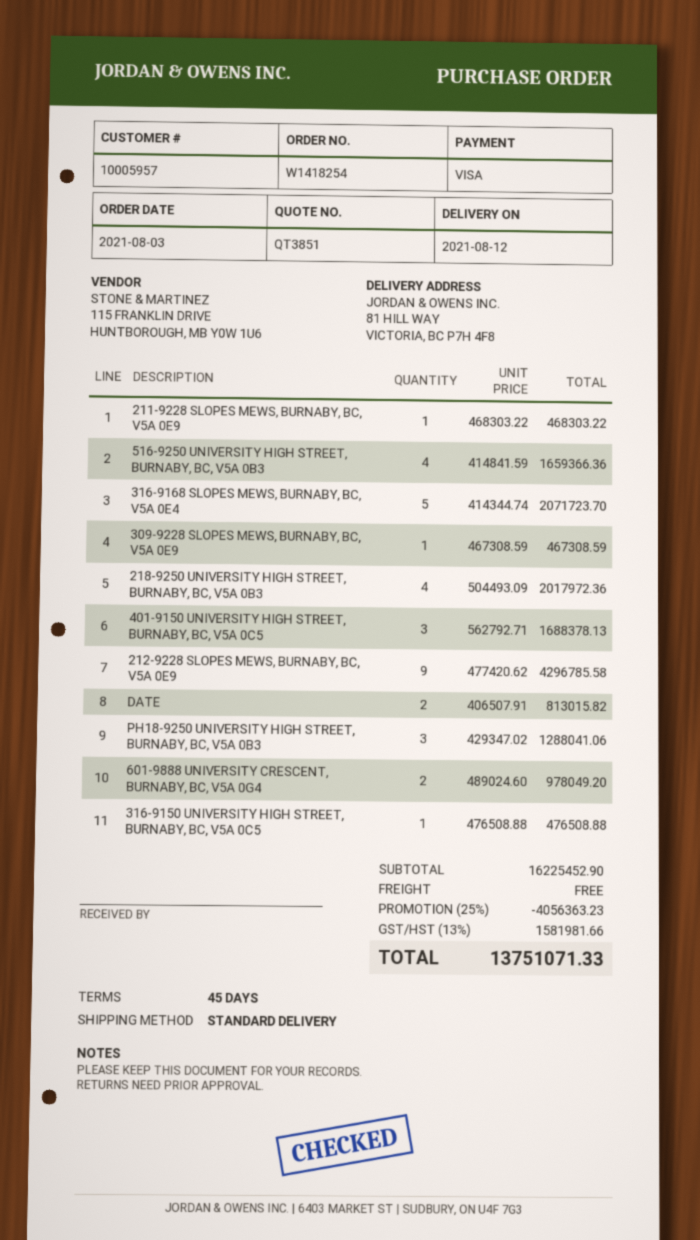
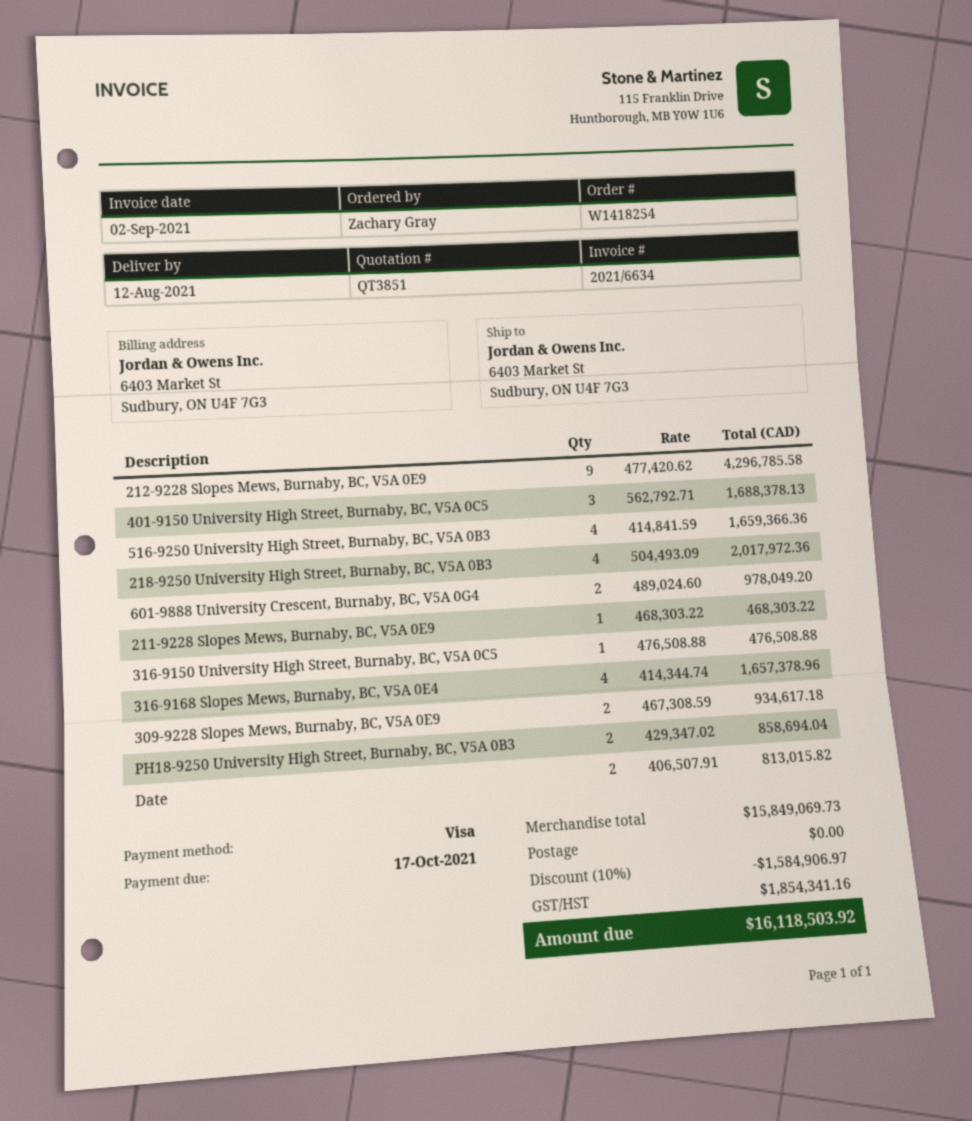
ship to: 81 HILL WAY, VICTORIA, BC P7H 4F8 -> 6403 Market St, Sudbury, ON U4F 7G3
316-9168 SLOPES MEWS, BURNABY, BC, V5A 0E4: 5 x 414344.74 = 2071723.70 -> 4 x 414344.74 = 1657378.96
309-9228 SLOPES MEWS, BURNABY, BC, V5A 0E9: 1 x 467308.59 = 467308.59 -> 2 x 467308.59 = 934617.18
PH18-9250 UNIVERSITY HIGH STREET, BURNABY, BC, V5A 0B3: 3 x 429347.02 = 1288041.06 -> 2 x 429347.02 = 858694.04
subtotal: 16225452.90 -> 15849069.73
discount: 25% = 4056363.23 -> 10% = 1584906.97
tax: 1581981.66 -> 1854341.16
total: 13751071.33 -> 16118503.92

